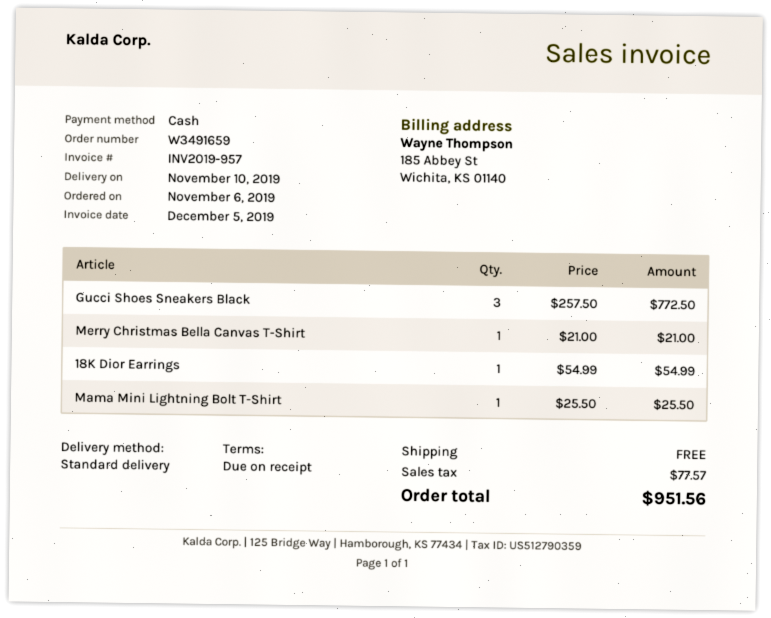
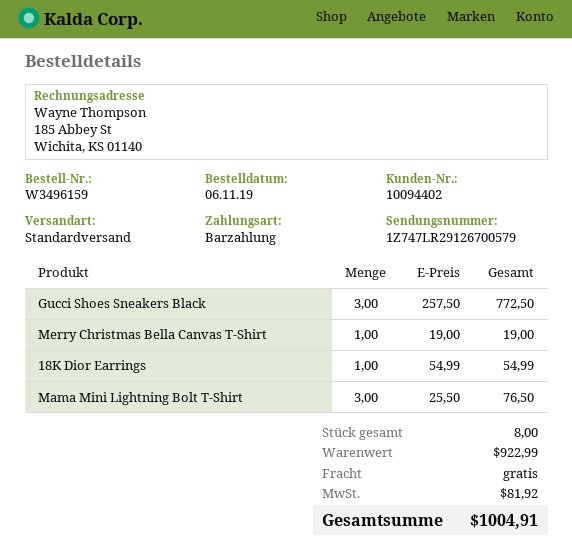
order number: W3491659 -> W3496159
Merry Christmas Bella Canvas T-Shirt: 1 x 21.00 = 21.00 -> 1 x 19.00 = 19.00
Mama Mini Lightning Bolt T-Shirt: 1 x 25.50 = 25.50 -> 3 x 25.50 = 76.50
tax: 77.57 -> 81.92
total: 951.56 -> 1004.91

